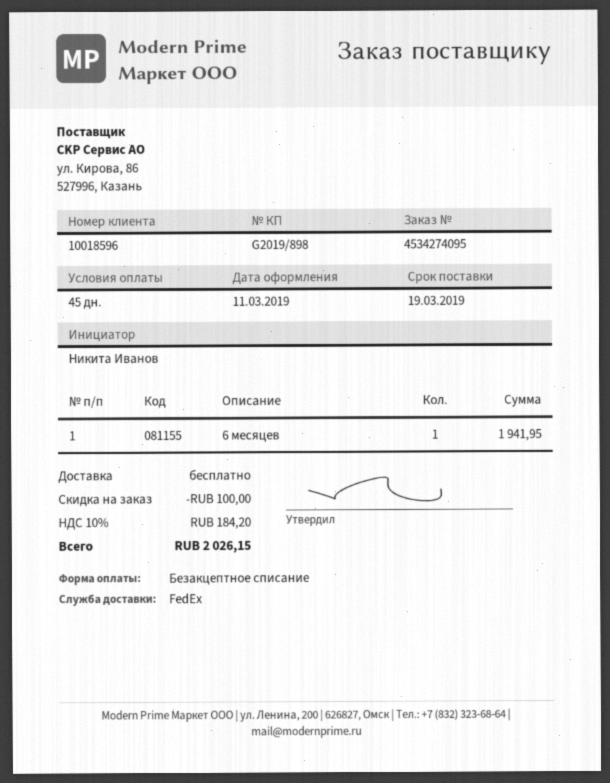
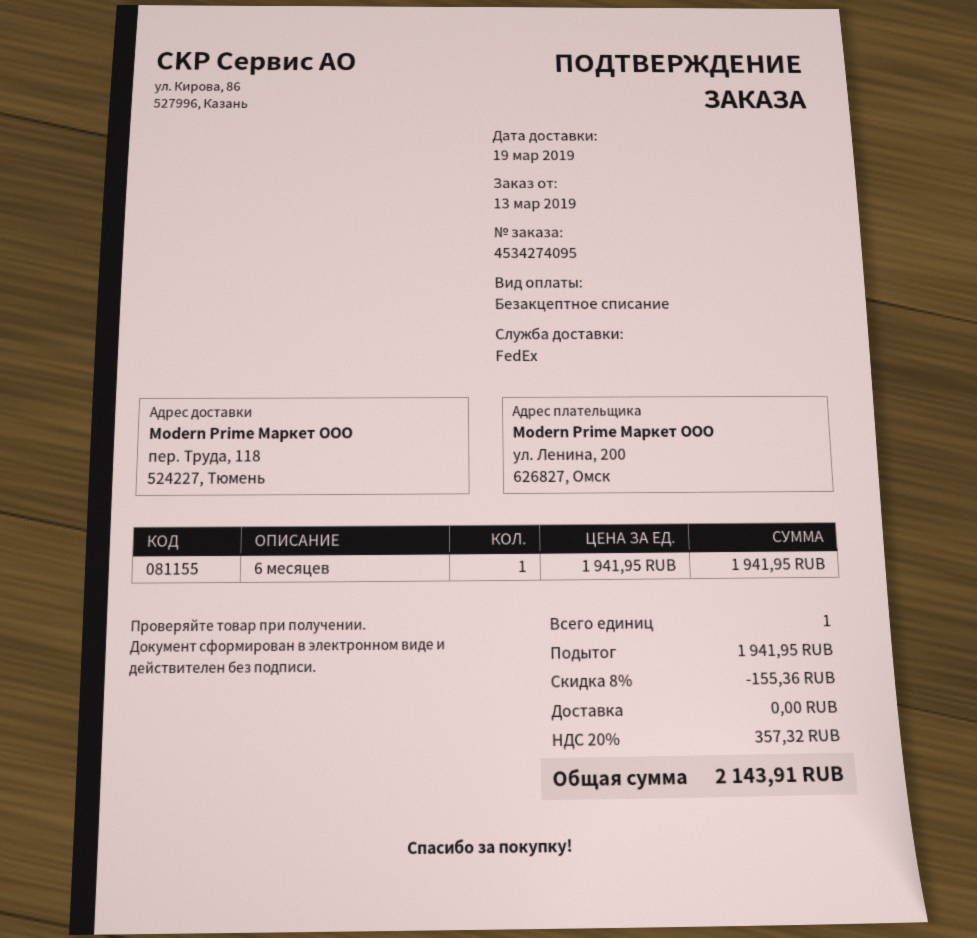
order date: 2019-03-11 -> 2019-03-13
discount: 100.00 -> 155.36
tax: 10% = 184.20 -> 20% = 357.32
total: 2026.15 -> 2143.91

